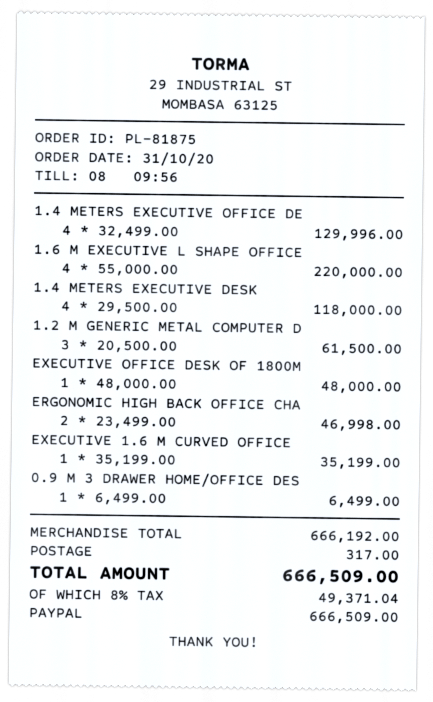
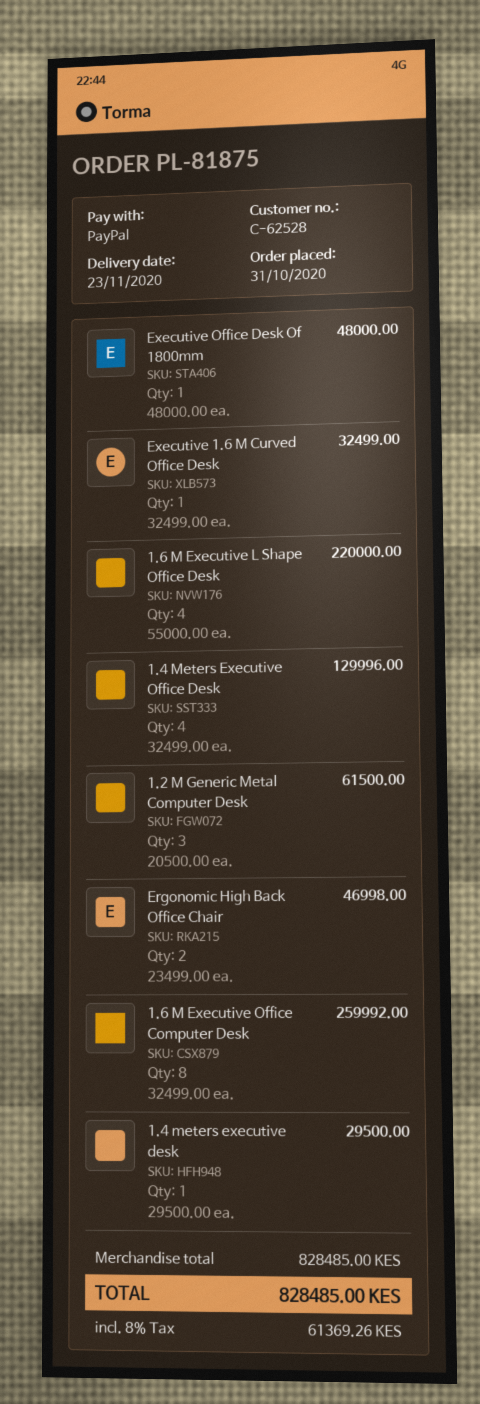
1.4 METERS EXECUTIVE DESK: 4 x 29500.00 = 118000.00 -> 1 x 29500.00 = 29500.00
EXECUTIVE 1.6 M CURVED OFFICE: 1 x 35199.00 = 35199.00 -> 1 x 32499.00 = 32499.00
0.9 M 3 DRAWER HOME/OFFICE DES: 1 x 6499.00 = 6499.00 -> none
1.6 M Executive Office Computer Desk: none -> 8 x 32499.00 = 259992.00
subtotal: 666192.00 -> 828485.00
shipping: 317.00 -> none
tax: 8% = 49371.04 -> 8% = 61369.26
total: 666509.00 -> 828485.00

